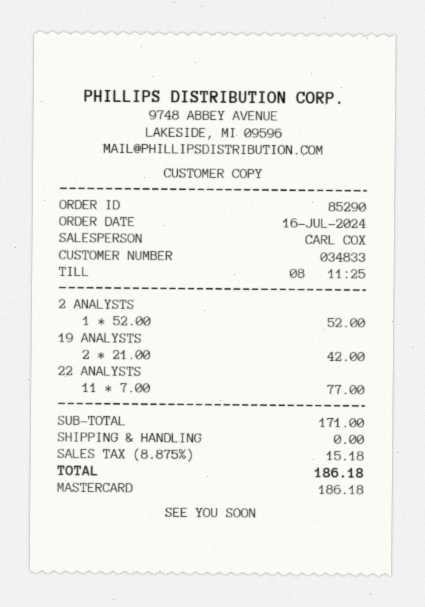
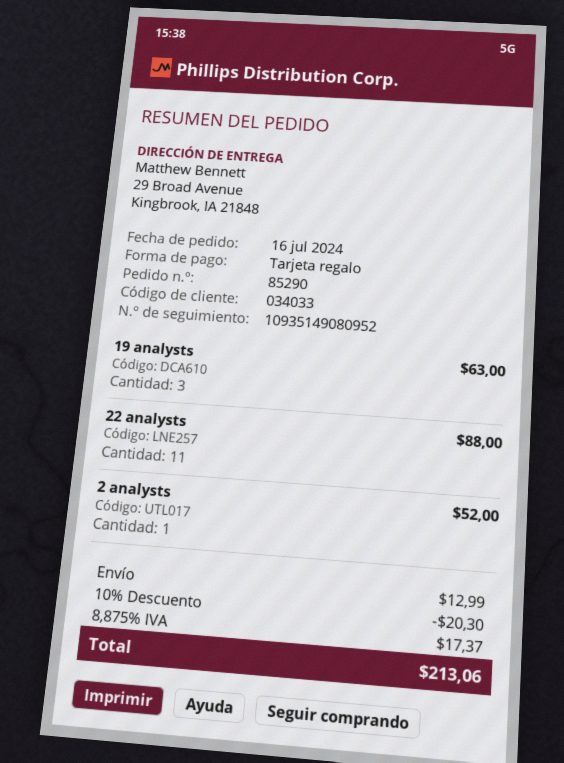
customer number: 034833 -> 034033
payment method: Mastercard -> gift card
19 ANALYSTS: 2 for 42.00 -> 3 for 63.00
22 ANALYSTS: 11 for 77.00 -> 11 for 88.00
discount: none -> 10% = 20.30
shipping: 0.00 -> 12.99
tax: 8.875% = 15.18 -> 8.875% = 17.37
total: 186.18 -> 213.06

